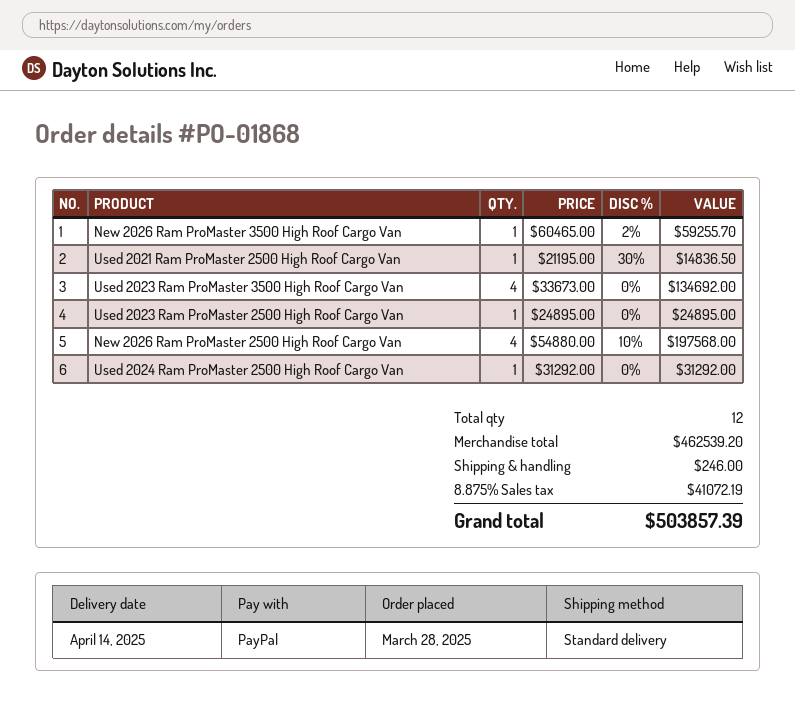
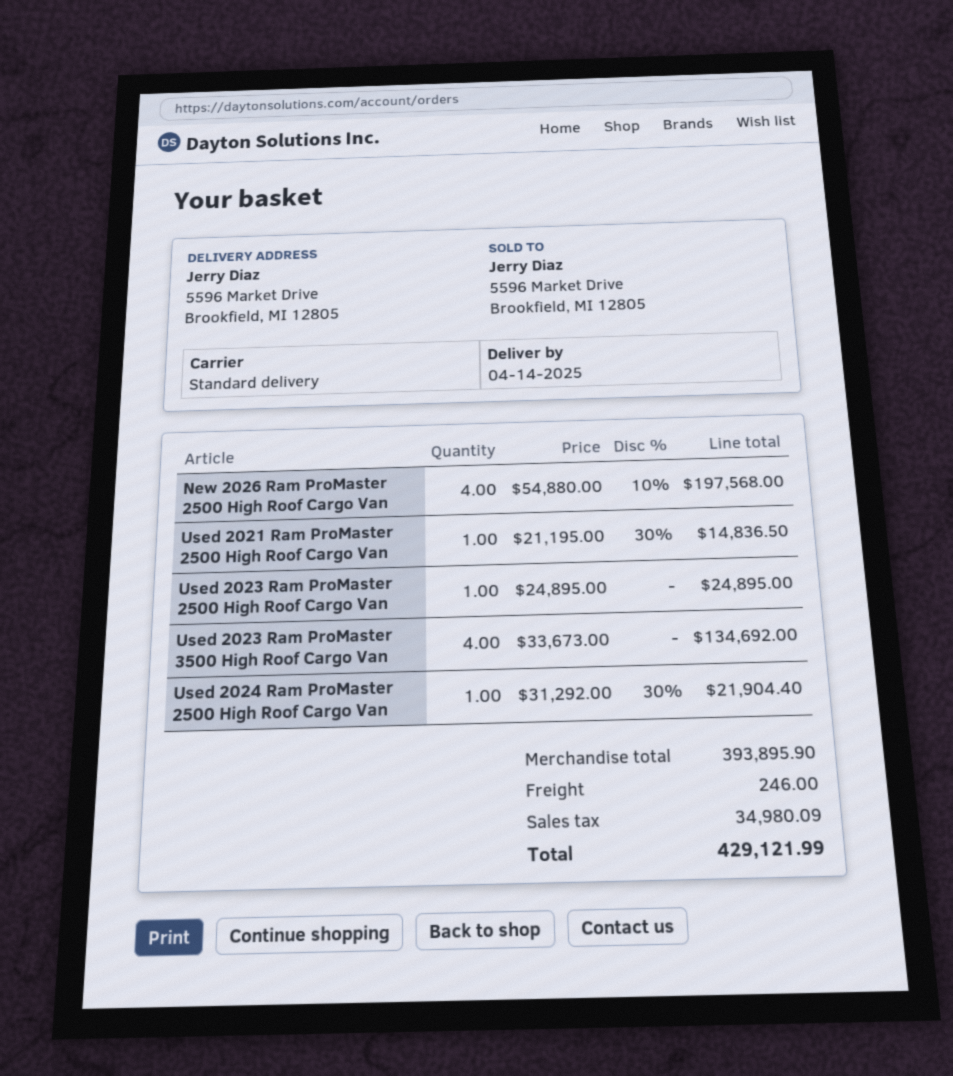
New 2026 Ram ProMaster 3500 High Roof Cargo Van: 1 x 60465.00 - 2% = 59255.70 -> none
Used 2024 Ram ProMaster 2500 High Roof Cargo Van: 1 x 31292.00 = 31292.00 -> 1 x 31292.00 - 30% = 21904.40
subtotal: 462539.20 -> 393895.90
tax: 41072.19 -> 34980.09
total: 503857.39 -> 429121.99

